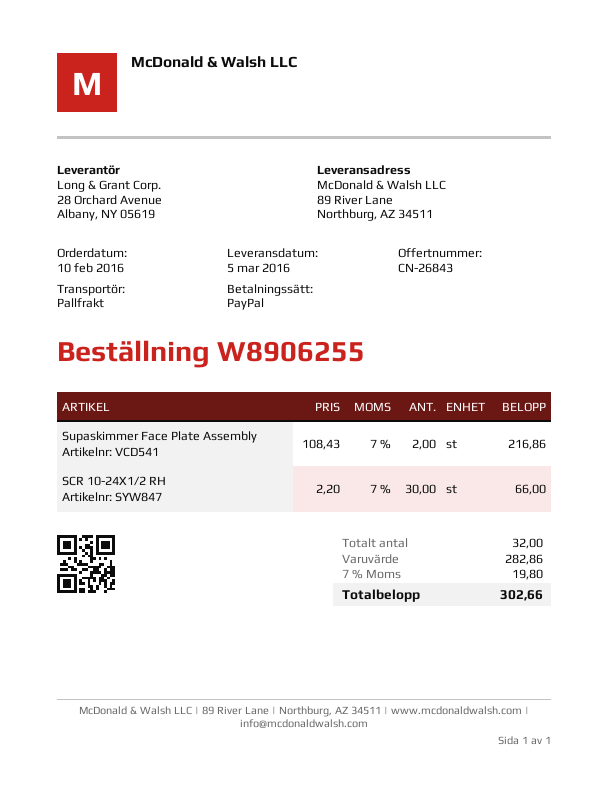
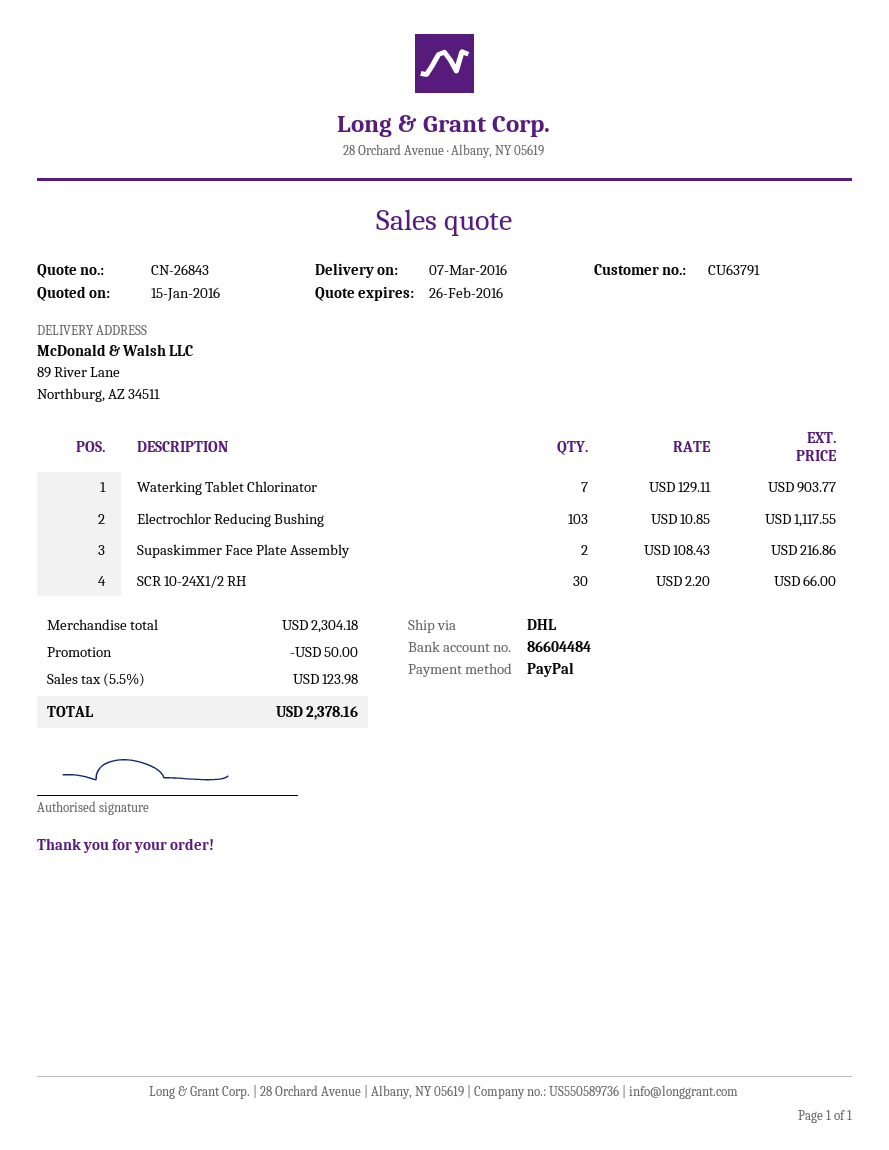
delivery date: 2016-03-05 -> 2016-03-07
shipping method: pallet freight -> DHL
Waterking Tablet Chlorinator: none -> 7 x 129.11 = 903.77
Electrochlor Reducing Bushing: none -> 103 x 10.85 = 1117.55
subtotal: 282.86 -> 2304.18
discount: none -> 50.00
tax: 7% = 19.80 -> 5.5% = 123.98
total: 302.66 -> 2378.16

